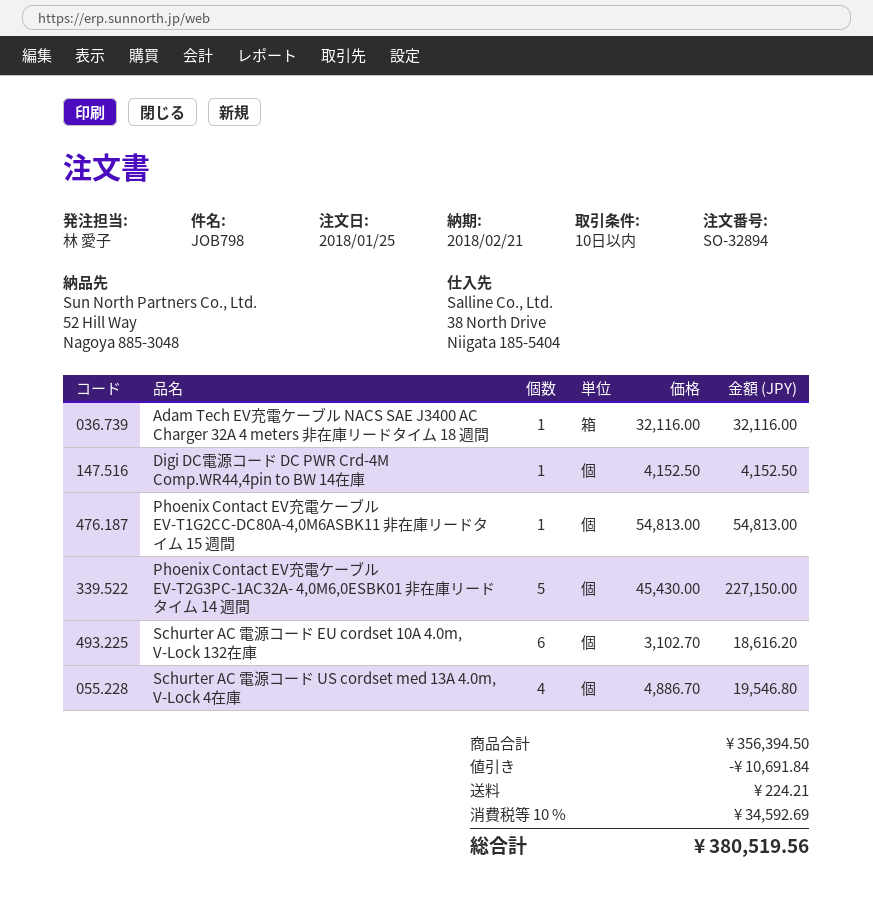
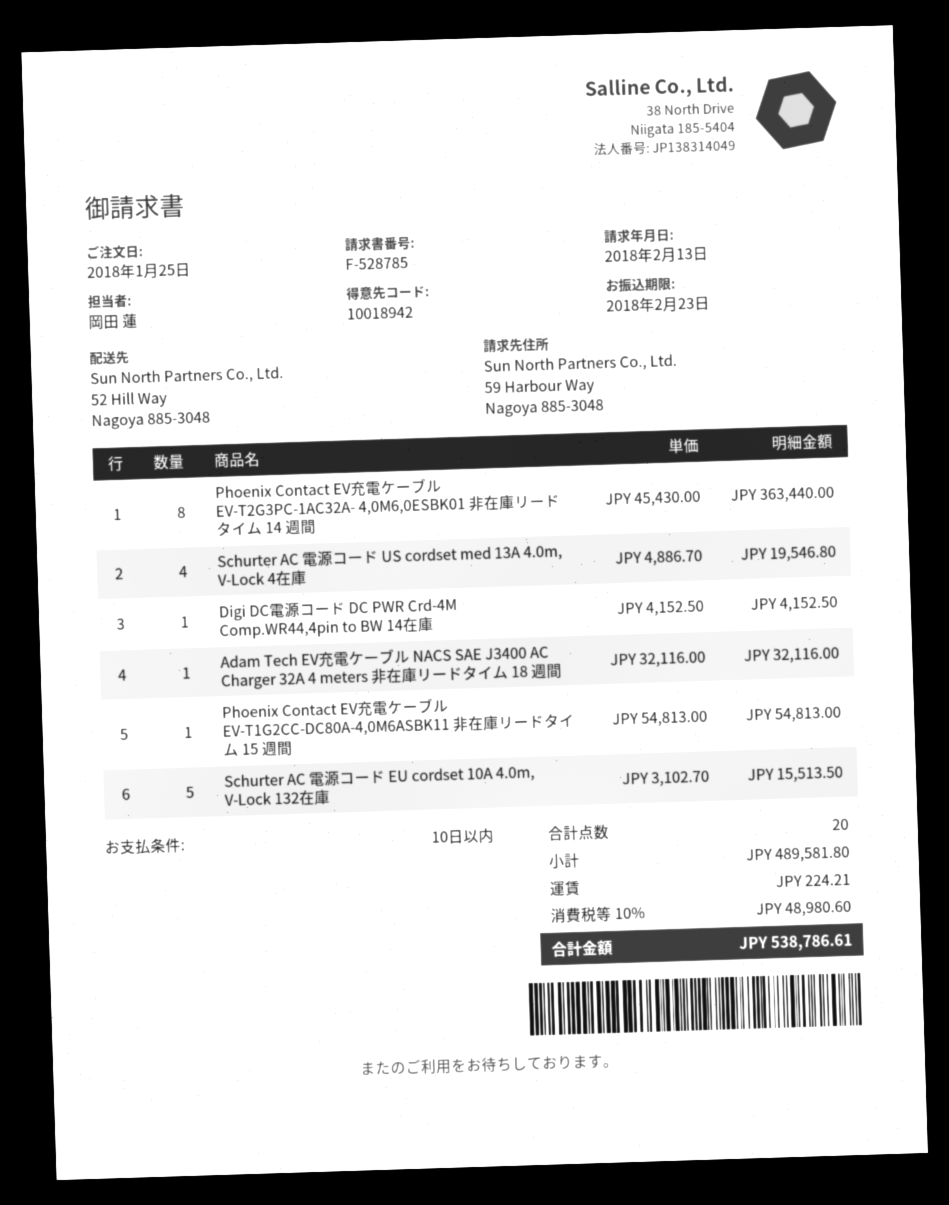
Phoenix Contact EV充電ケーブル EV-T2G3PC-1AC32A- 4,0M6,0ESBK01 非在庫リードタイム 14 週間: 5 x 45430.00 = 227150.00 -> 8 x 45430.00 = 363440.00
Schurter AC 電源コード EU cordset 10A 4.0m, V-Lock 132在庫: 6 x 3102.70 = 18616.20 -> 5 x 3102.70 = 15513.50
subtotal: 356394.50 -> 489581.80
discount: 10691.84 -> none
tax: 10% = 34592.69 -> 10% = 48980.60
total: 380519.56 -> 538786.61

